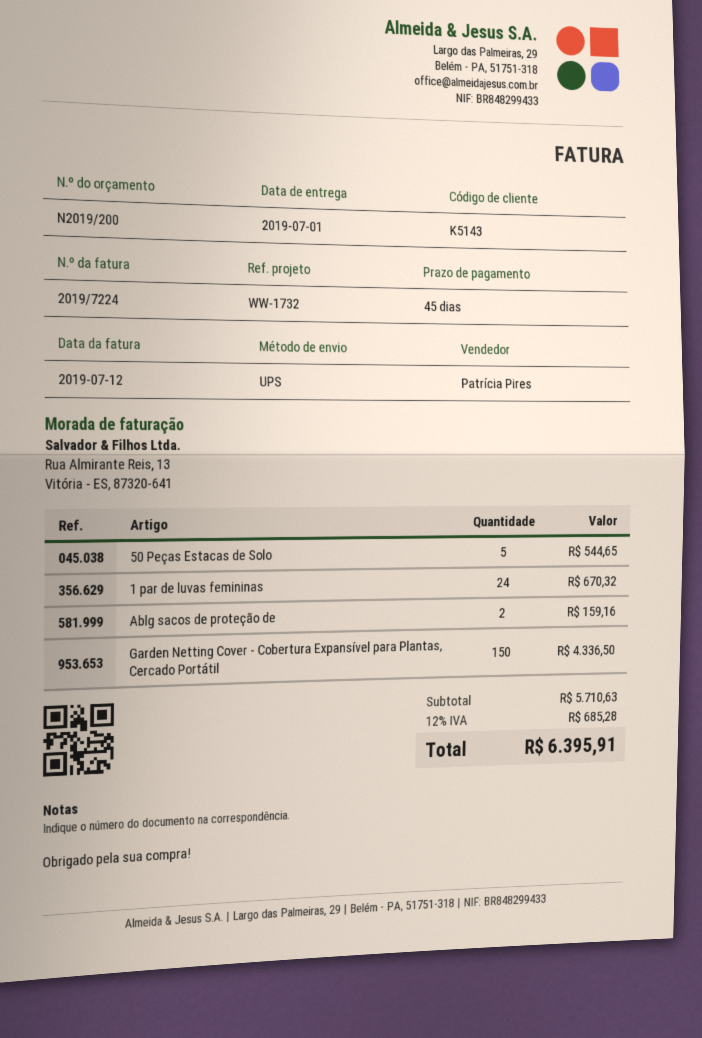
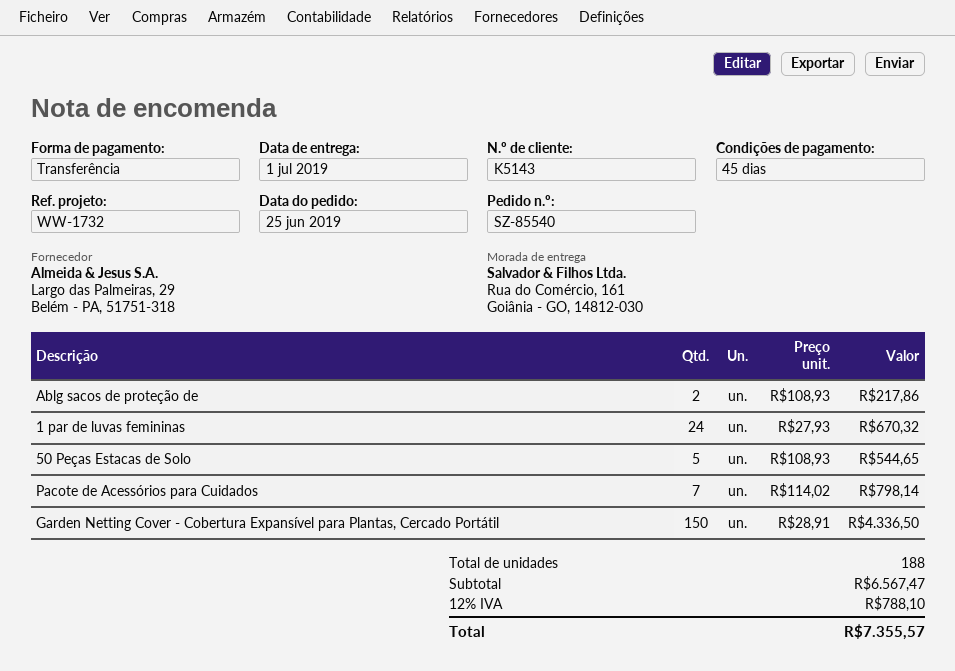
Ablg sacos de proteção de: 2 for 159.16 -> 2 for 217.86
Pacote de Acessórios para Cuidados: none -> 7 for 798.14
subtotal: 5710.63 -> 6567.47
tax: 12% = 685.28 -> 12% = 788.10
total: 6395.91 -> 7355.57

